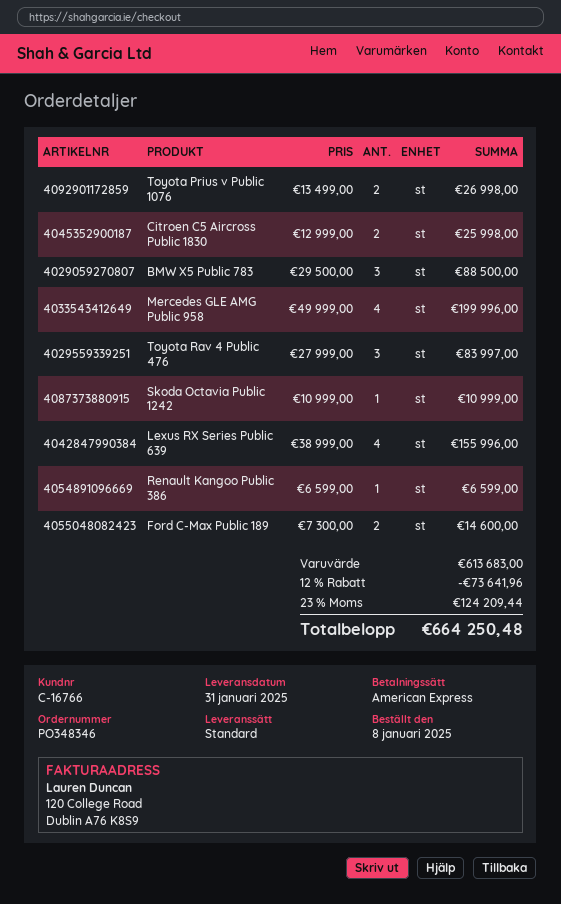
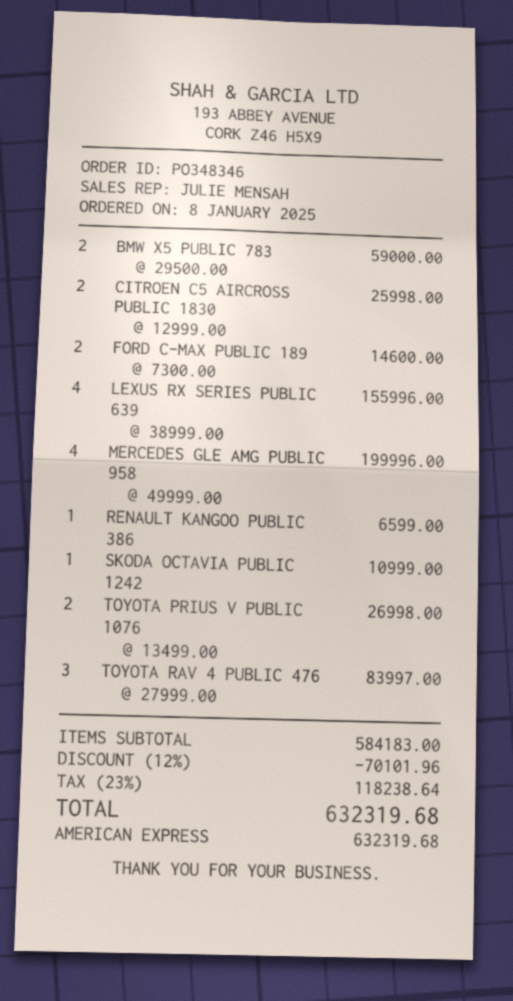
BMW X5 Public 783: 3 x 29500.00 = 88500.00 -> 2 x 29500.00 = 59000.00
subtotal: 613683.00 -> 584183.00
discount: 12% = 73641.96 -> 12% = 70101.96
tax: 23% = 124209.44 -> 23% = 118238.64
total: 664250.48 -> 632319.68

